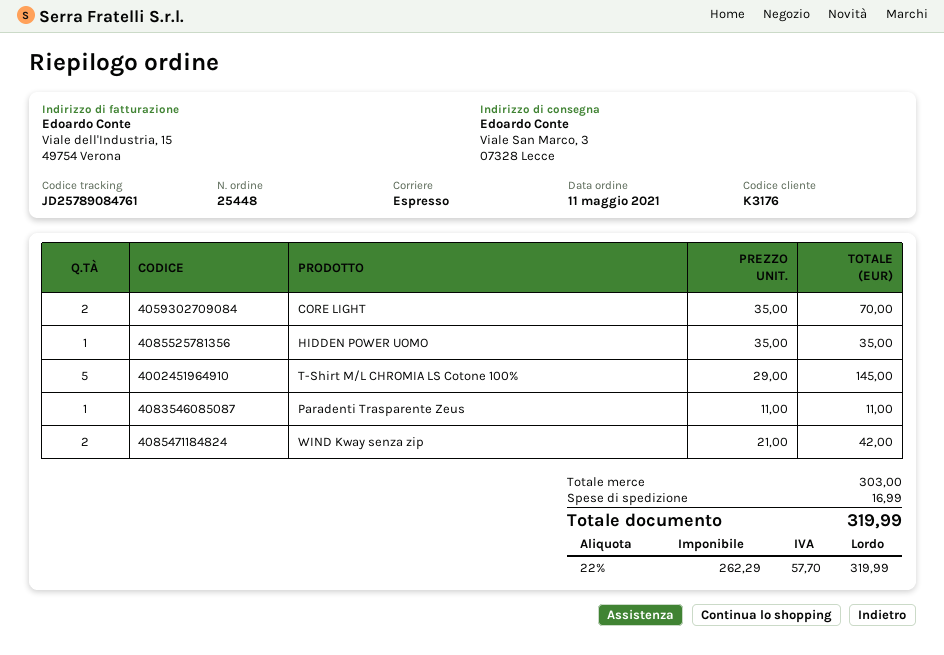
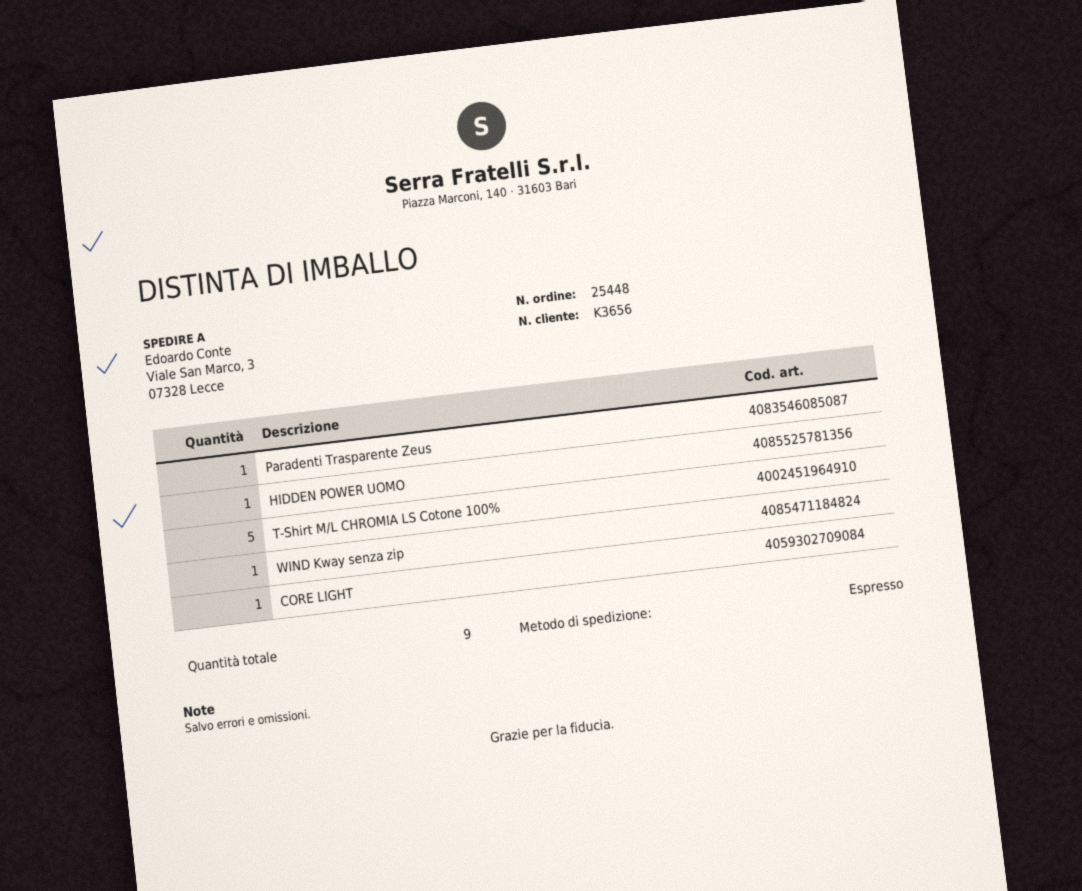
customer number: K3176 -> K3656
CORE LIGHT: 2 -> 1
WIND Kway senza zip: 2 -> 1

